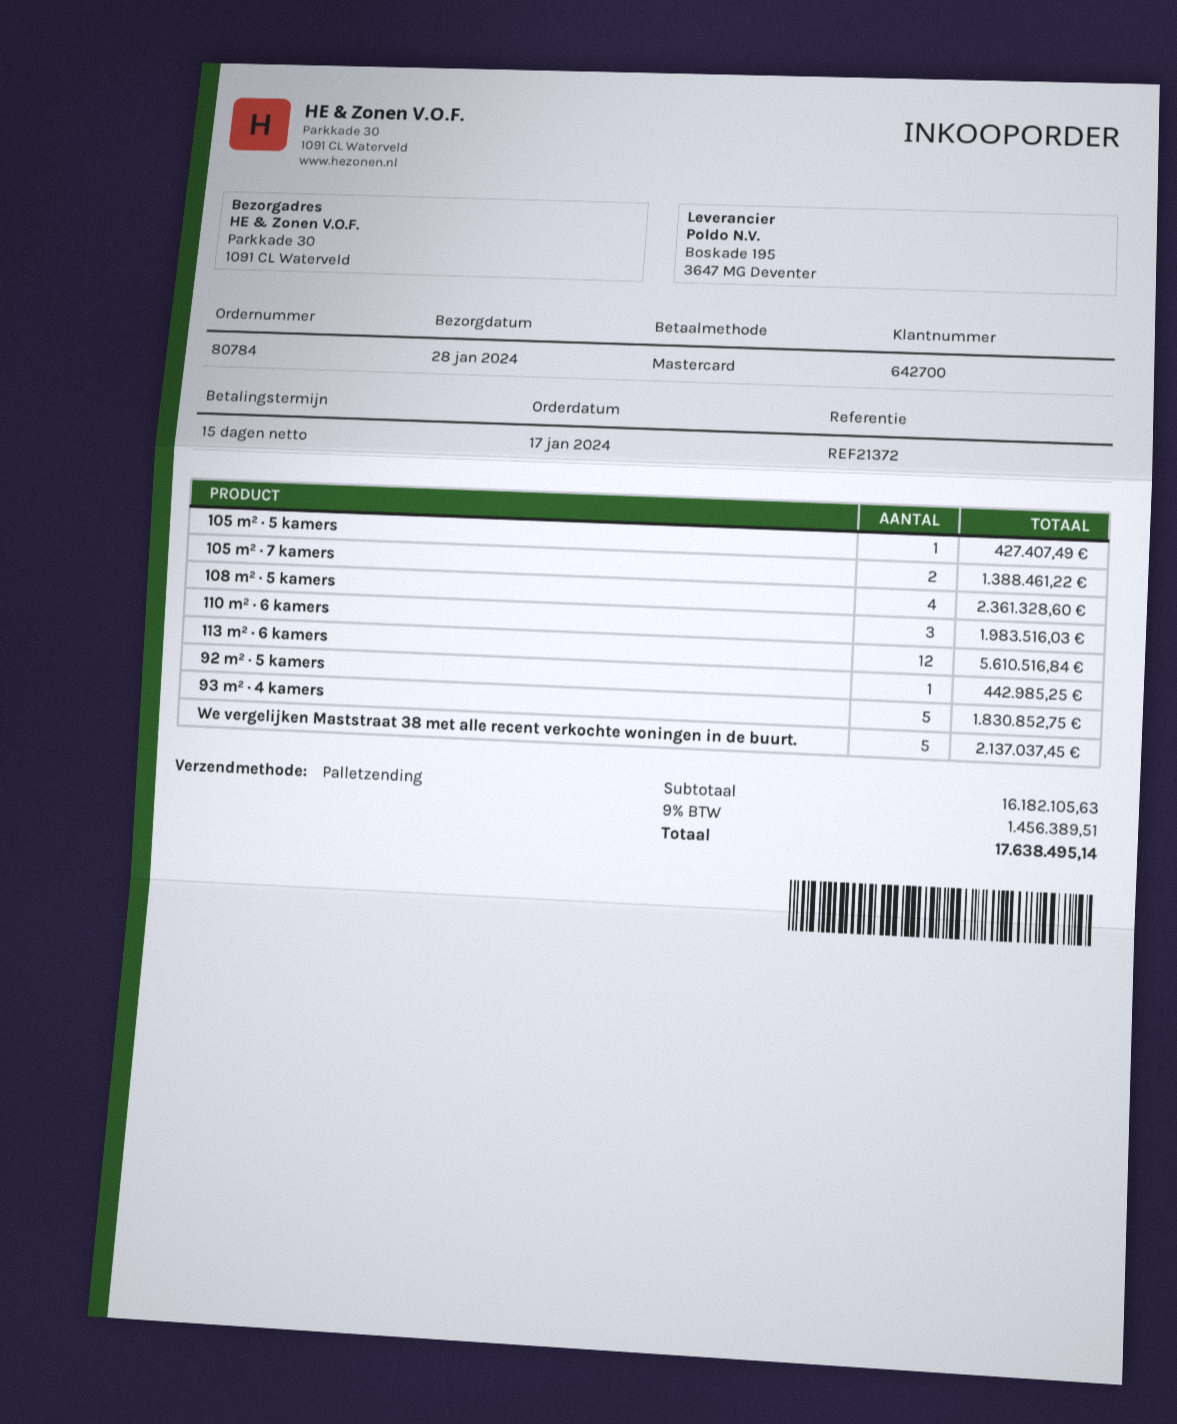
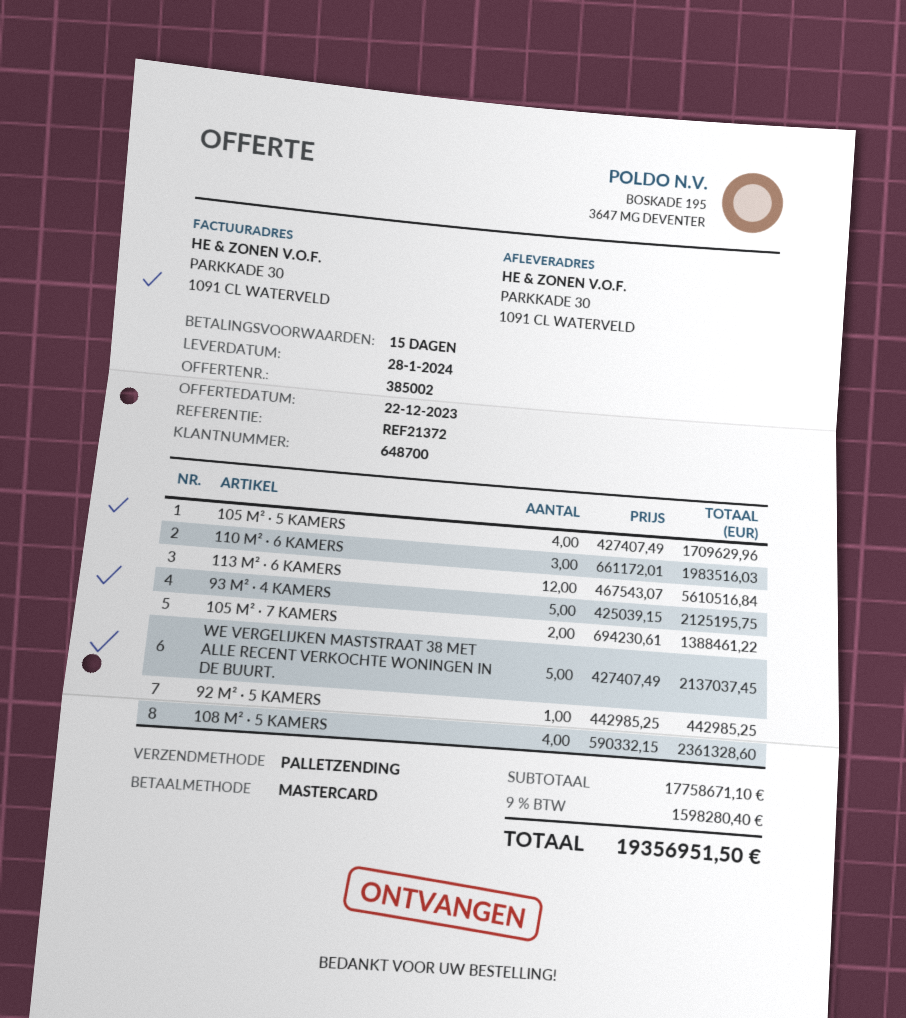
customer number: 642700 -> 648700
105 m² · 5 kamers: 1 for 427407.49 -> 4 for 1709629.96
93 m² · 4 kamers: 5 for 1830852.75 -> 5 for 2125195.75
subtotal: 16182105.63 -> 17758671.10
tax: 9% = 1456389.51 -> 9% = 1598280.40
total: 17638495.14 -> 19356951.50

